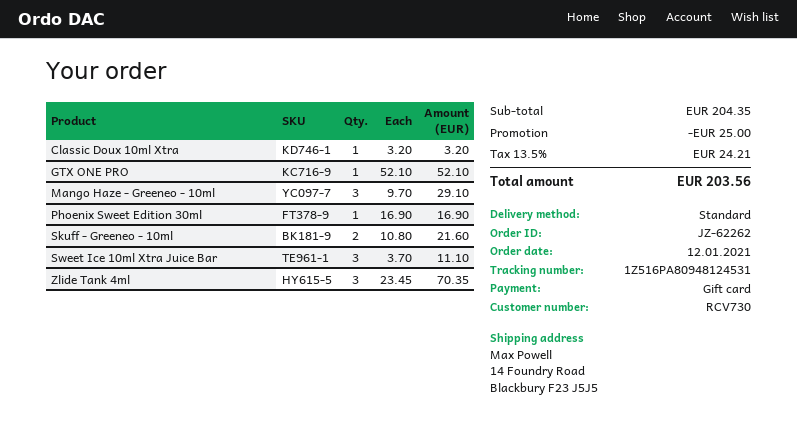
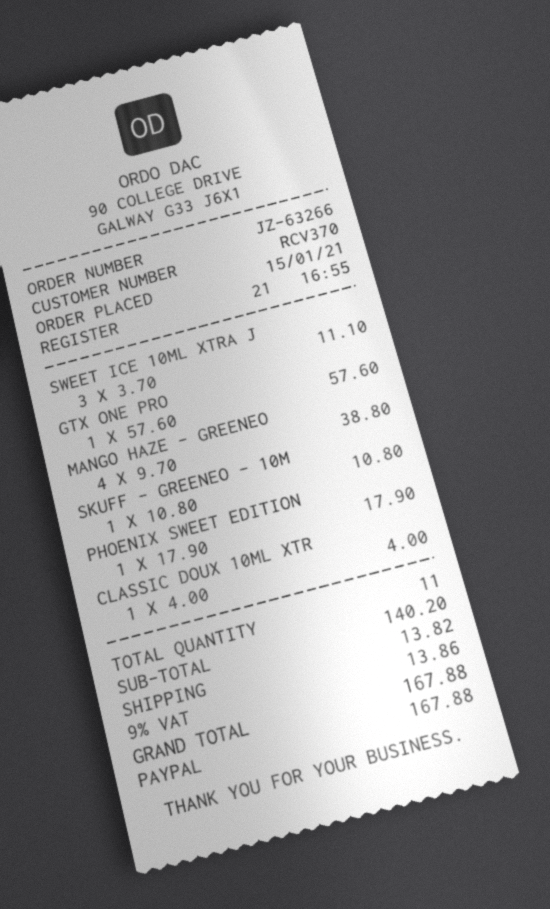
order number: JZ-62262 -> JZ-63266
order date: 2021-01-12 -> 2021-01-15
customer number: RCV730 -> RCV370
payment method: gift card -> PayPal
Classic Doux 10ml Xtra: 1 x 3.20 = 3.20 -> 1 x 4.00 = 4.00
GTX ONE PRO: 1 x 52.10 = 52.10 -> 1 x 57.60 = 57.60
Mango Haze - Greeneo - 10ml: 3 x 9.70 = 29.10 -> 4 x 9.70 = 38.80
Phoenix Sweet Edition 30ml: 1 x 16.90 = 16.90 -> 1 x 17.90 = 17.90
Skuff - Greeneo - 10ml: 2 x 10.80 = 21.60 -> 1 x 10.80 = 10.80
Zlide Tank 4ml: 3 x 23.45 = 70.35 -> none
subtotal: 204.35 -> 140.20
discount: 25.00 -> none
shipping: none -> 13.82
tax: 13.5% = 24.21 -> 9% = 13.86
total: 203.56 -> 167.88

